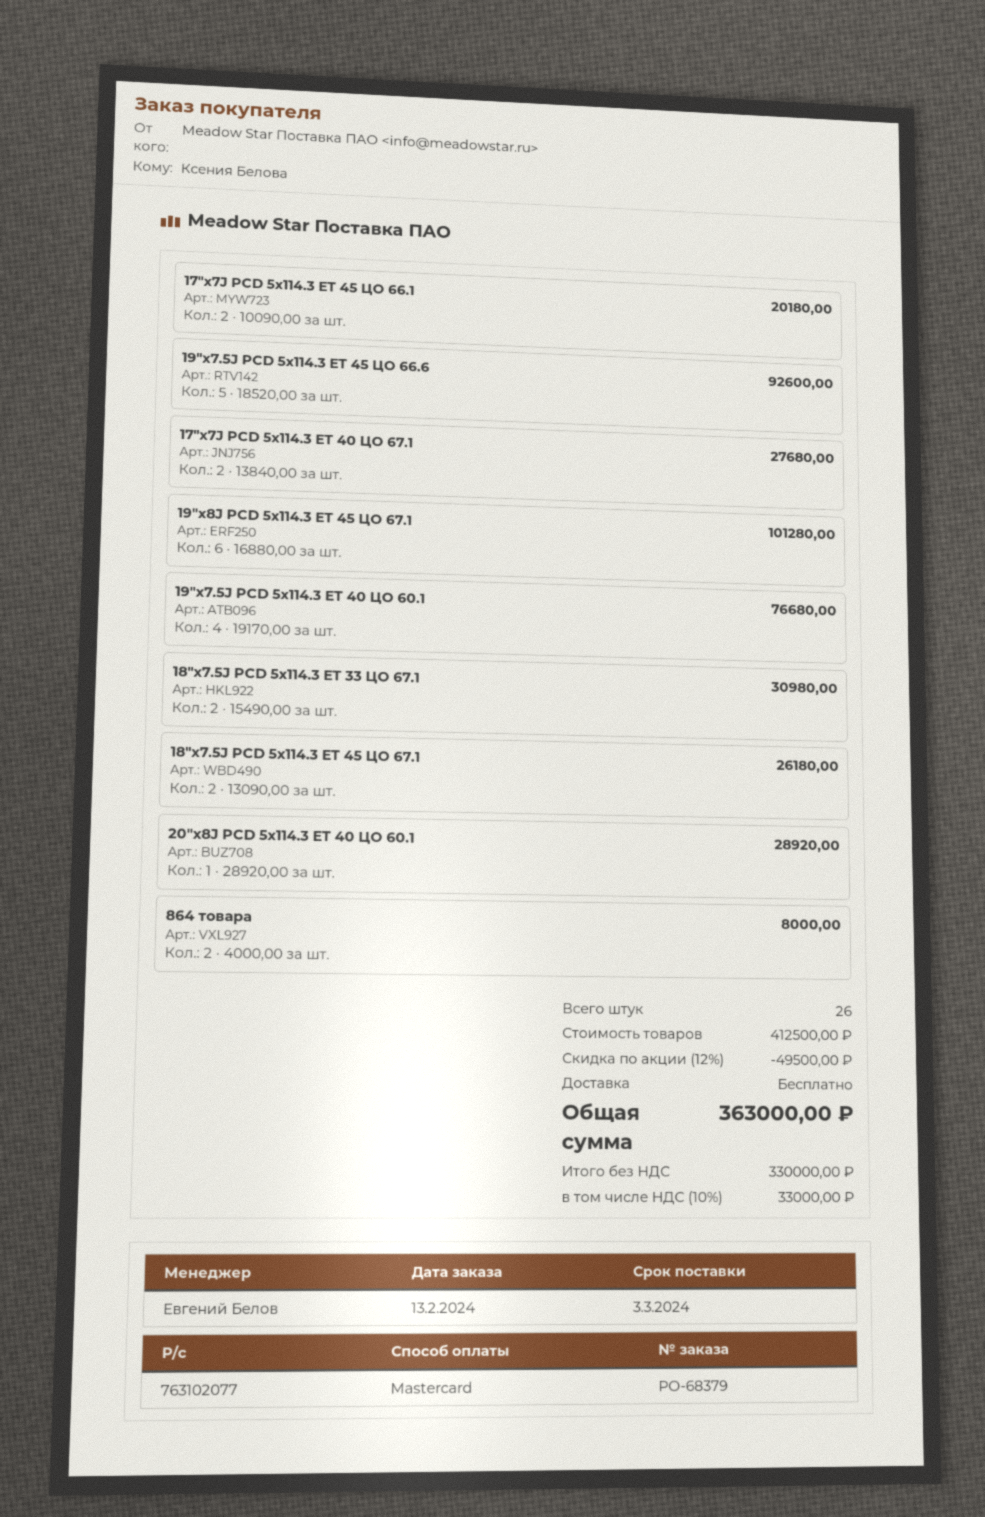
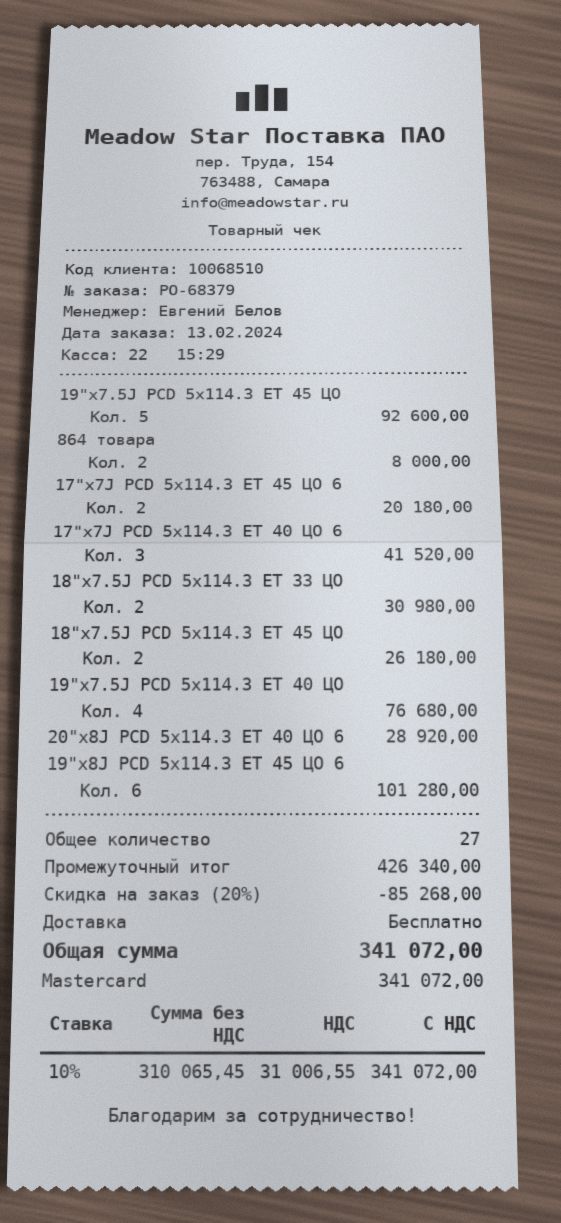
17"x7J PCD 5x114.3 ЕТ 40 ЦО 67.1: 2 for 27680.00 -> 3 for 41520.00
total quantity: 26 -> 27
subtotal: 412500.00 -> 426340.00
discount: 12% = 49500.00 -> 20% = 85268.00
net: 330000.00 -> 310065.45
tax: 10% = 33000.00 -> 10% = 31006.55
total: 363000.00 -> 341072.00

